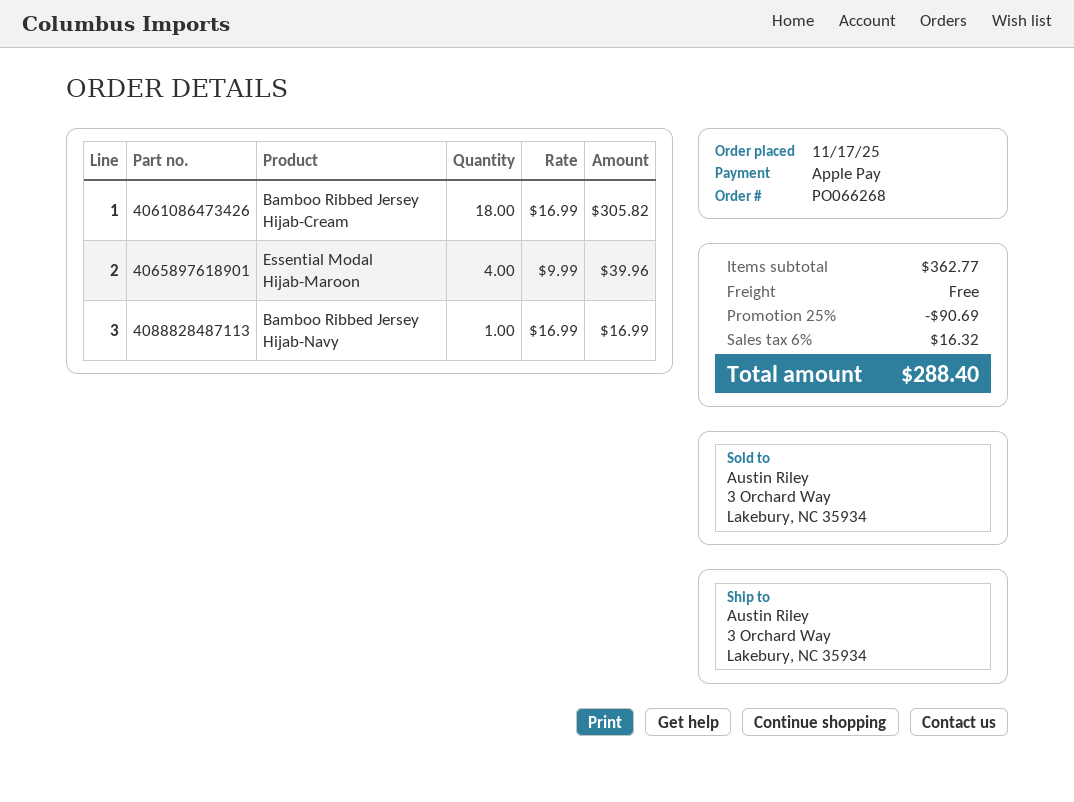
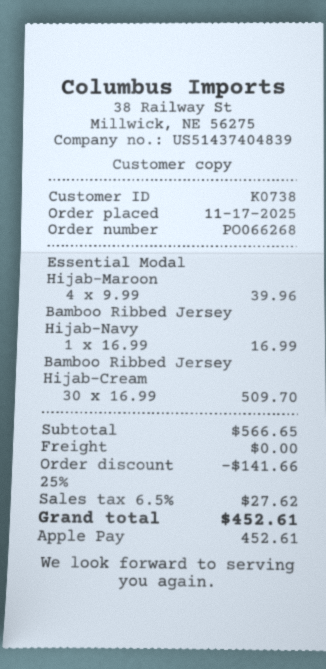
Bamboo Ribbed Jersey Hijab-Cream: 18 x 16.99 = 305.82 -> 30 x 16.99 = 509.70
subtotal: 362.77 -> 566.65
discount: 25% = 90.69 -> 25% = 141.66
tax: 6% = 16.32 -> 6.5% = 27.62
total: 288.40 -> 452.61

